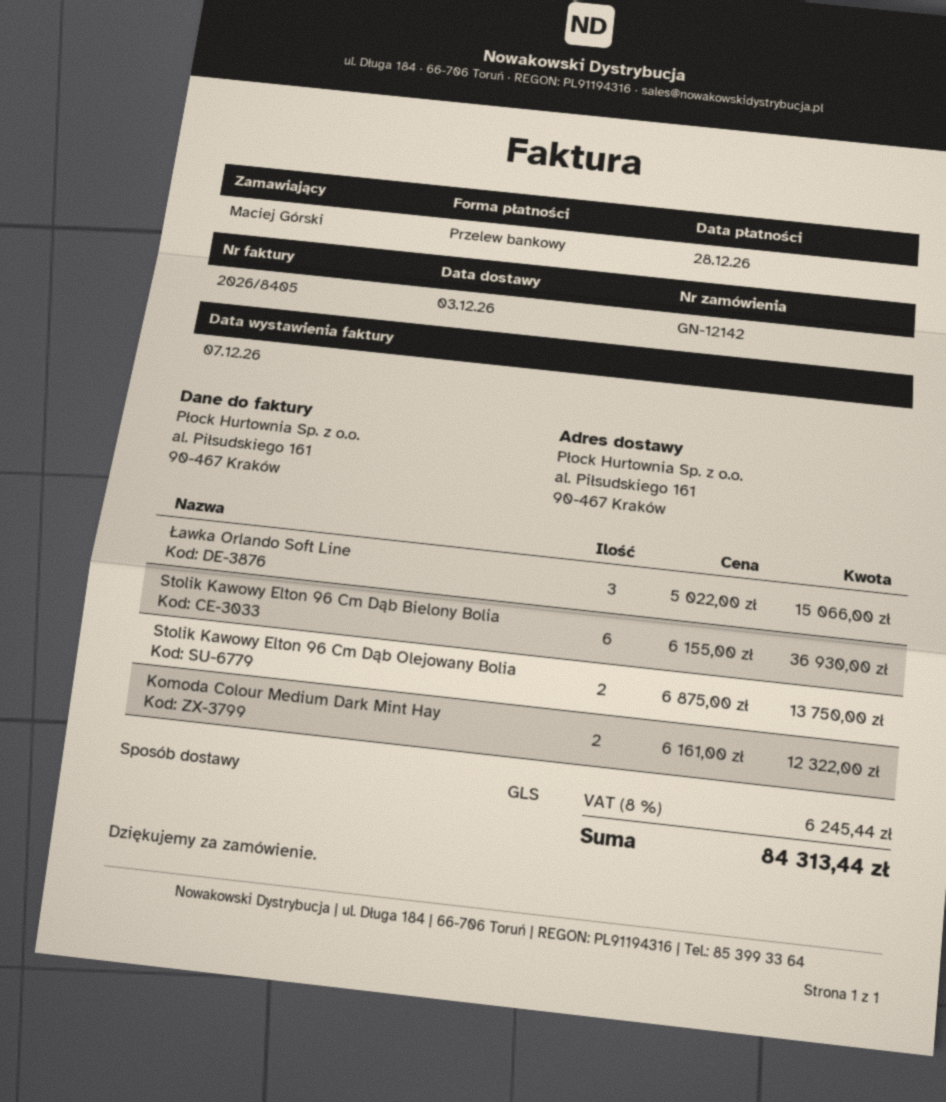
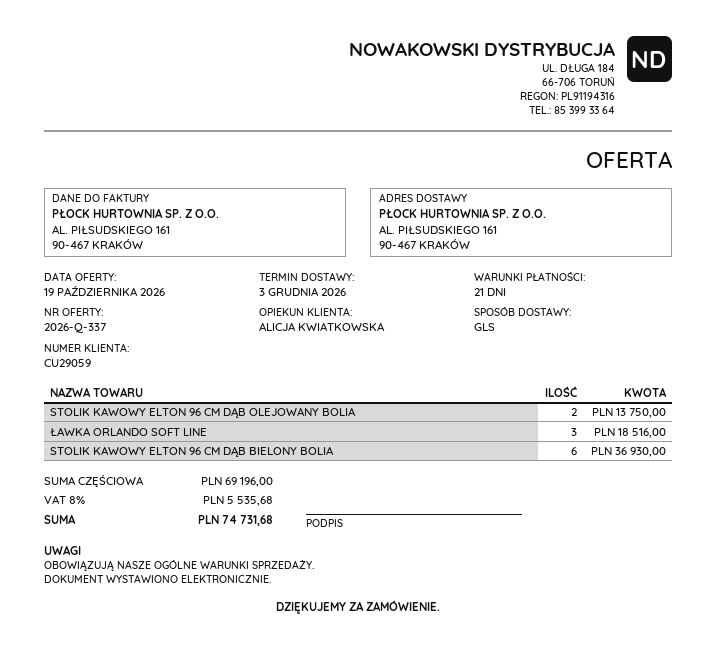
Ławka Orlando Soft Line: 3 for 15066.00 -> 3 for 18516.00
Komoda Colour Medium Dark Mint Hay: 2 for 12322.00 -> none
tax: 8% = 6245.44 -> 8% = 5535.68
total: 84313.44 -> 74731.68

